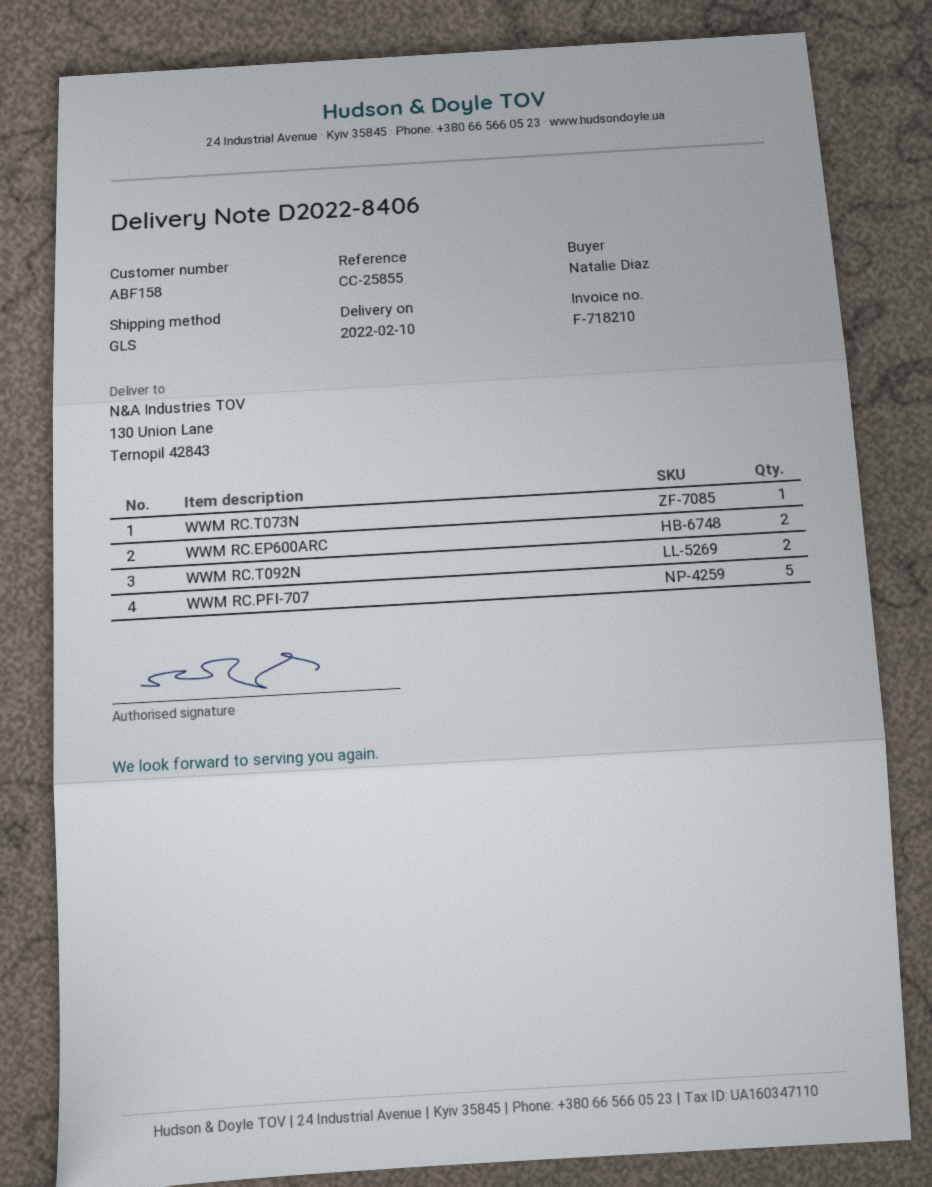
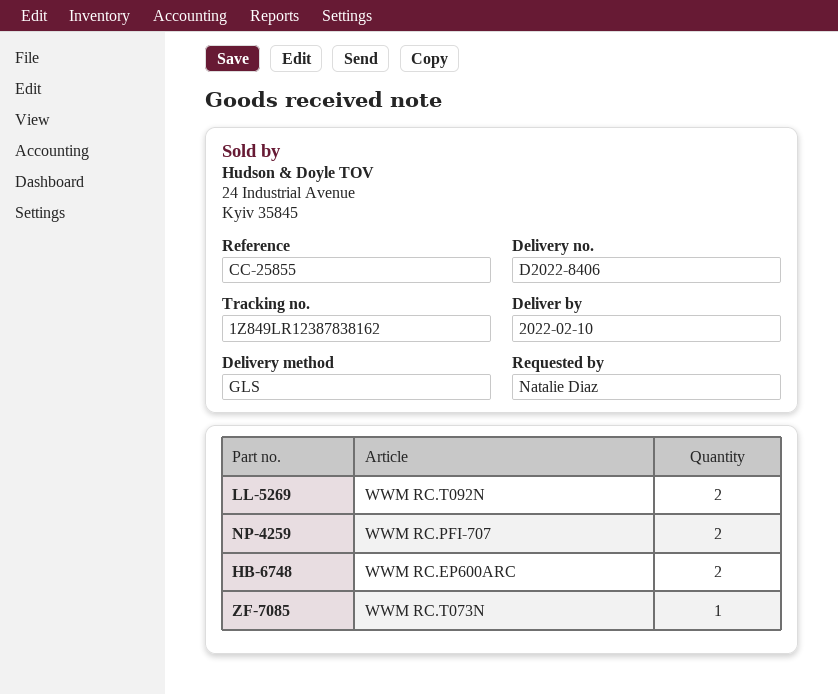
WWM RC.PFI-707: 5 -> 2

